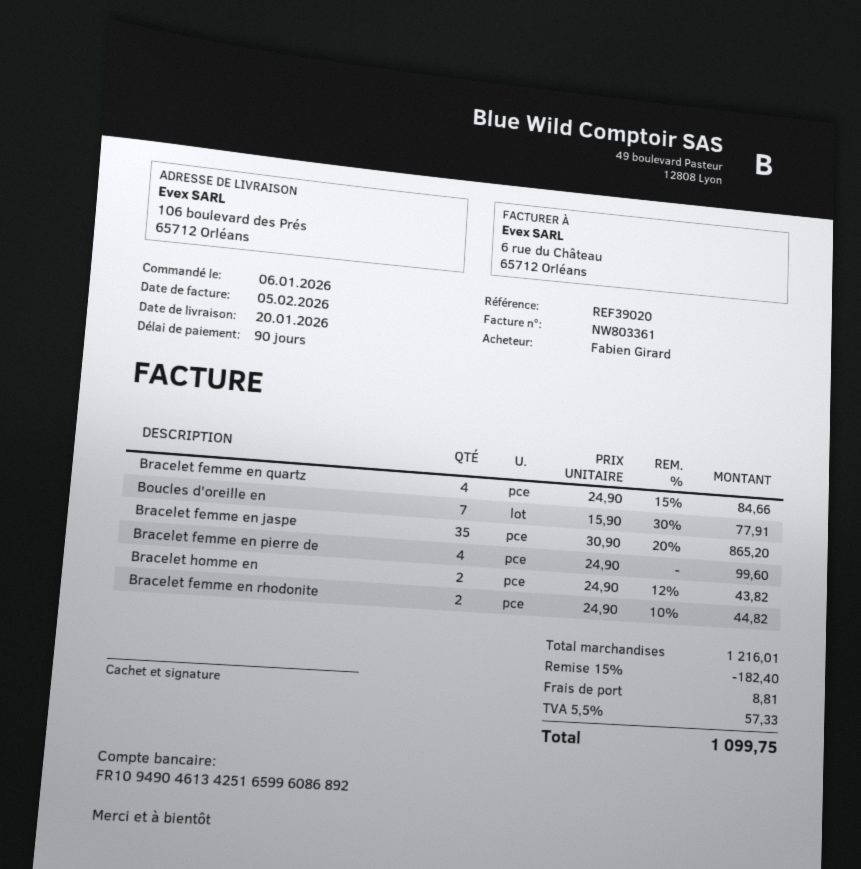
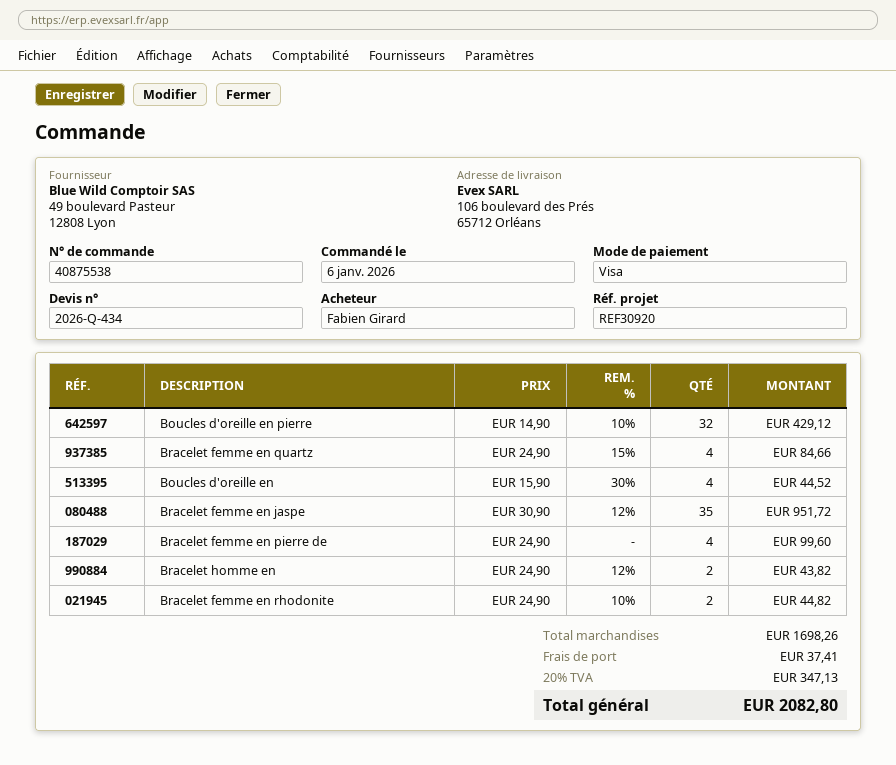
reference: REF39020 -> REF30920
Boucles d'oreille en: 7 x 15.90 - 30% = 77.91 -> 4 x 15.90 - 30% = 44.52
Bracelet femme en jaspe: 35 x 30.90 - 20% = 865.20 -> 35 x 30.90 - 12% = 951.72
Boucles d'oreille en pierre: none -> 32 x 14.90 - 10% = 429.12
subtotal: 1216.01 -> 1698.26
discount: 15% = 182.40 -> none
shipping: 8.81 -> 37.41
tax: 5.5% = 57.33 -> 20% = 347.13
total: 1099.75 -> 2082.80

